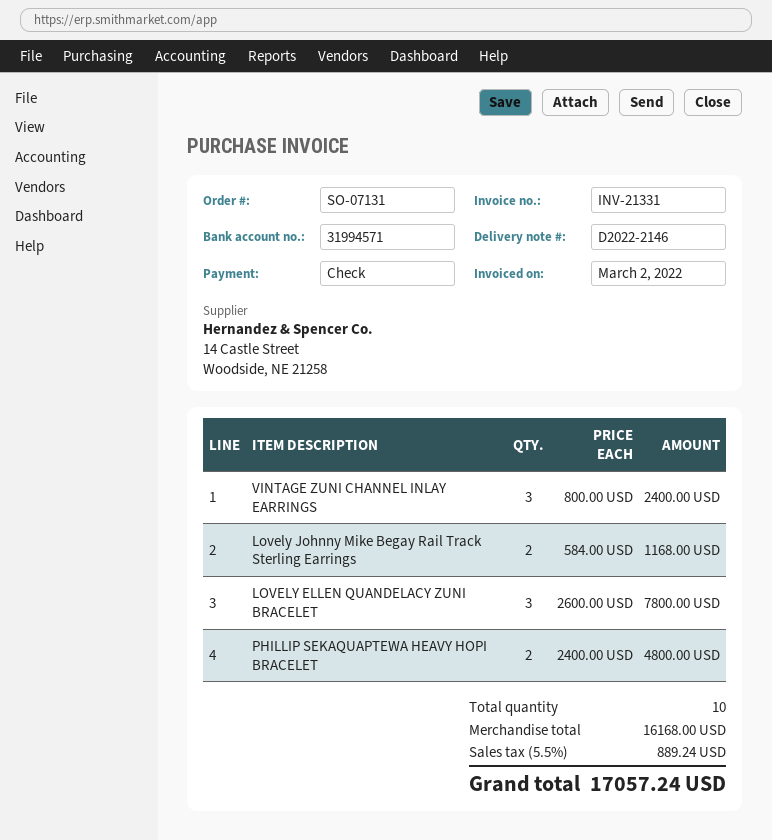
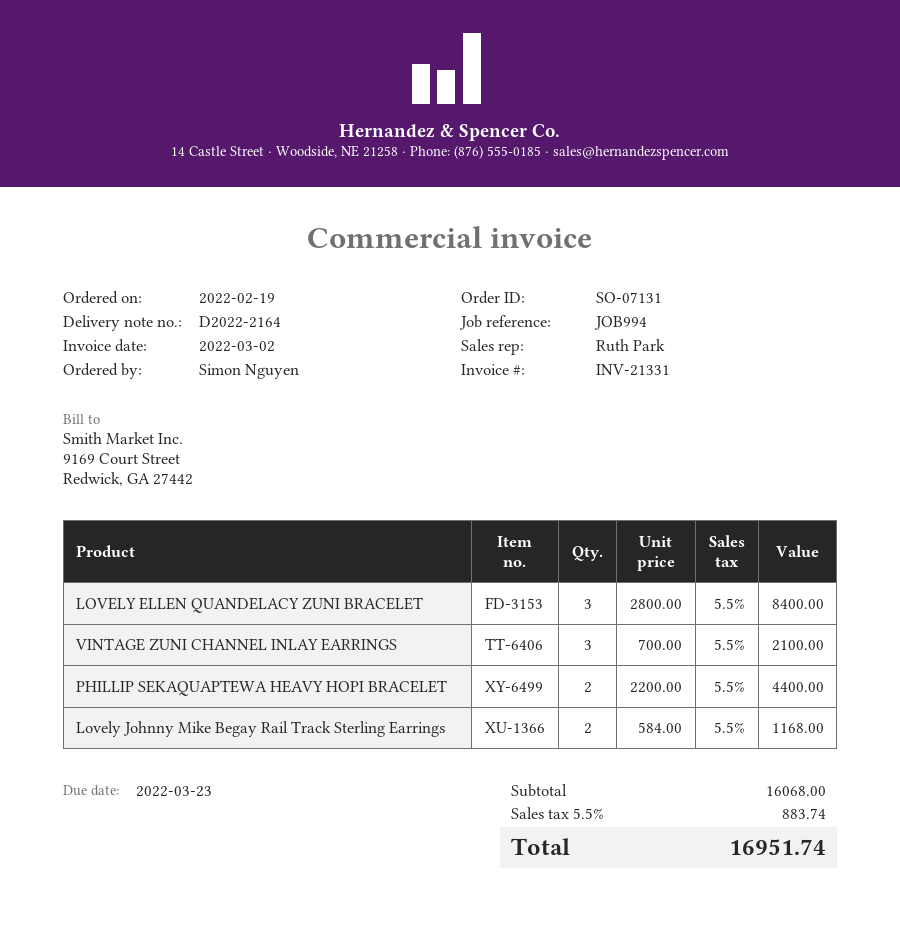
delivery note number: D2022-2146 -> D2022-2164
VINTAGE ZUNI CHANNEL INLAY EARRINGS: 3 x 800.00 = 2400.00 -> 3 x 700.00 = 2100.00
LOVELY ELLEN QUANDELACY ZUNI BRACELET: 3 x 2600.00 = 7800.00 -> 3 x 2800.00 = 8400.00
PHILLIP SEKAQUAPTEWA HEAVY HOPI BRACELET: 2 x 2400.00 = 4800.00 -> 2 x 2200.00 = 4400.00
subtotal: 16168.00 -> 16068.00
tax: 5.5% = 889.24 -> 5.5% = 883.74
total: 17057.24 -> 16951.74

